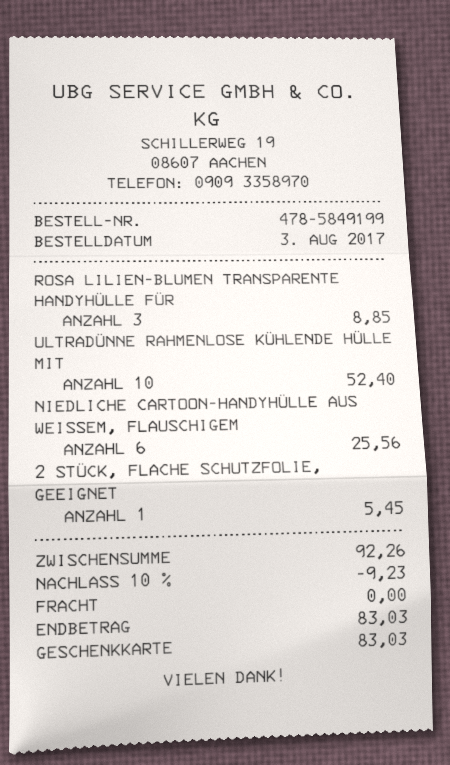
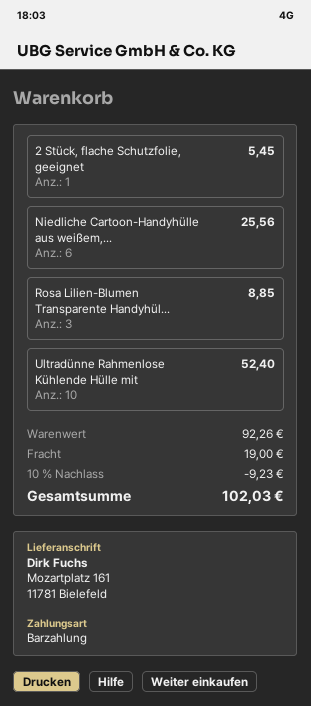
payment method: gift card -> cash
shipping: 0.00 -> 19.00
total: 83.03 -> 102.03

